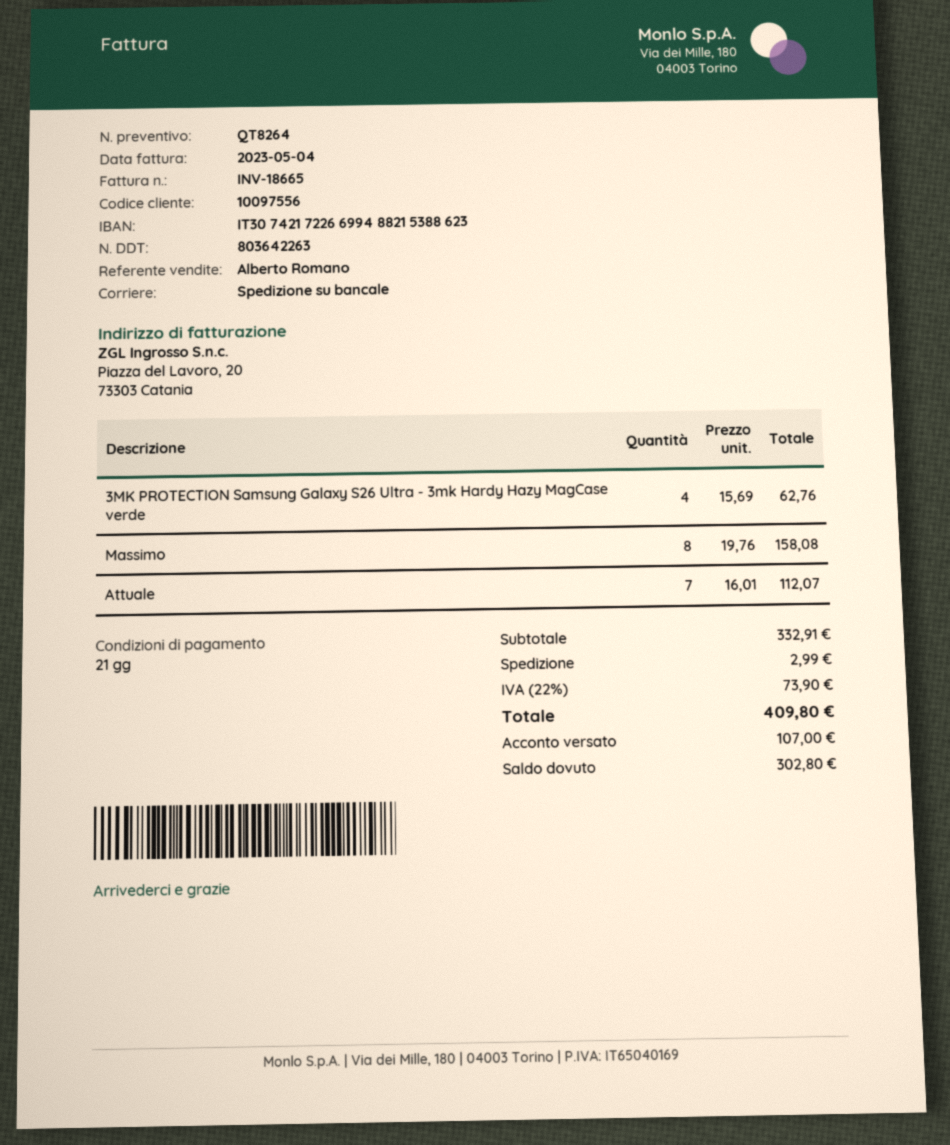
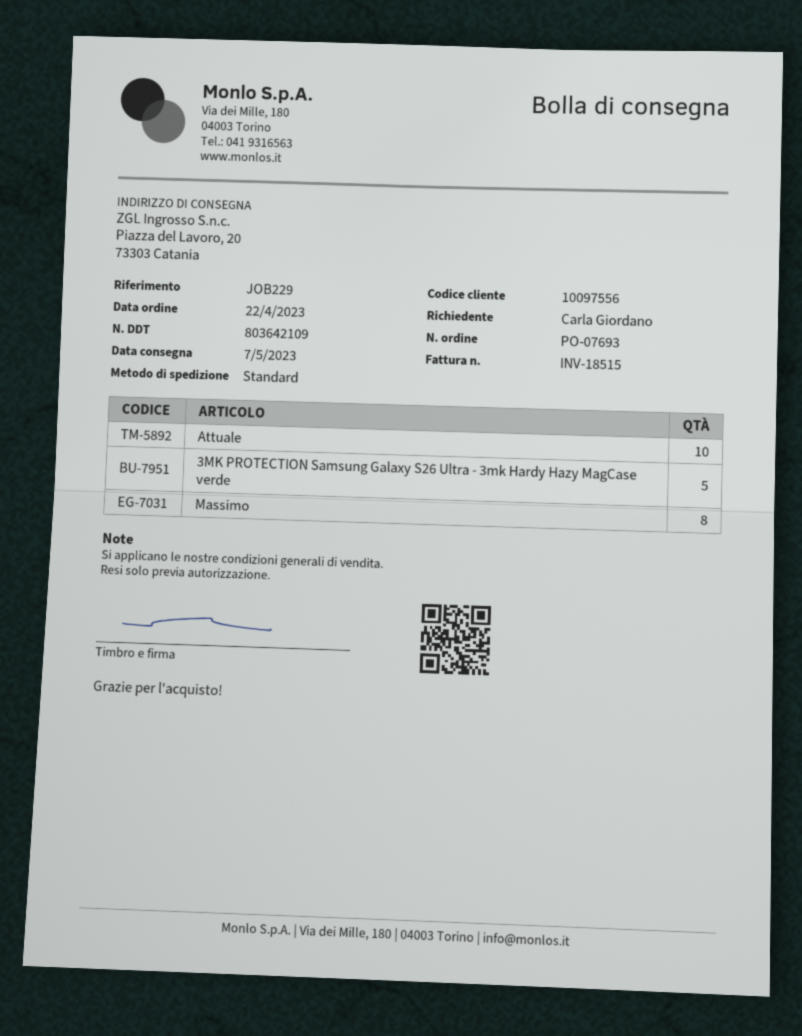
delivery note number: 803642263 -> 803642109
invoice number: INV-18665 -> INV-18515
shipping method: pallet freight -> standard
3MK PROTECTION Samsung Galaxy S26 Ultra - 3mk Hardy Hazy MagCase verde: 4 -> 5
Attuale: 7 -> 10

